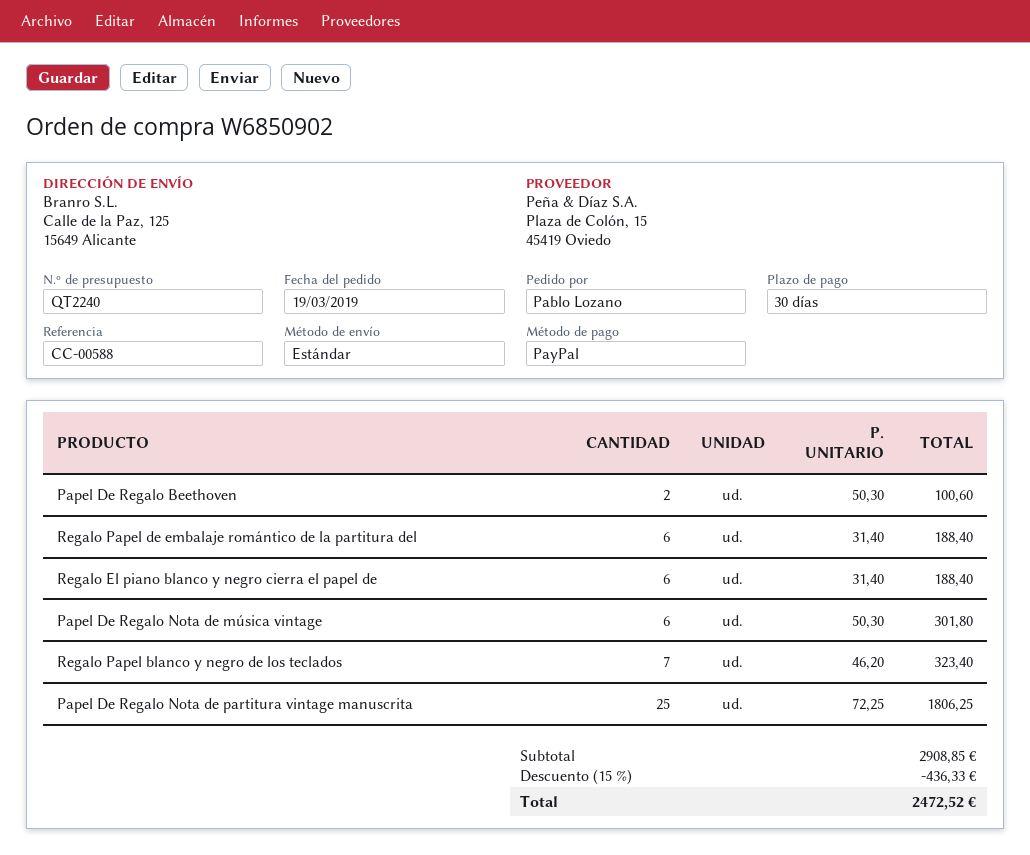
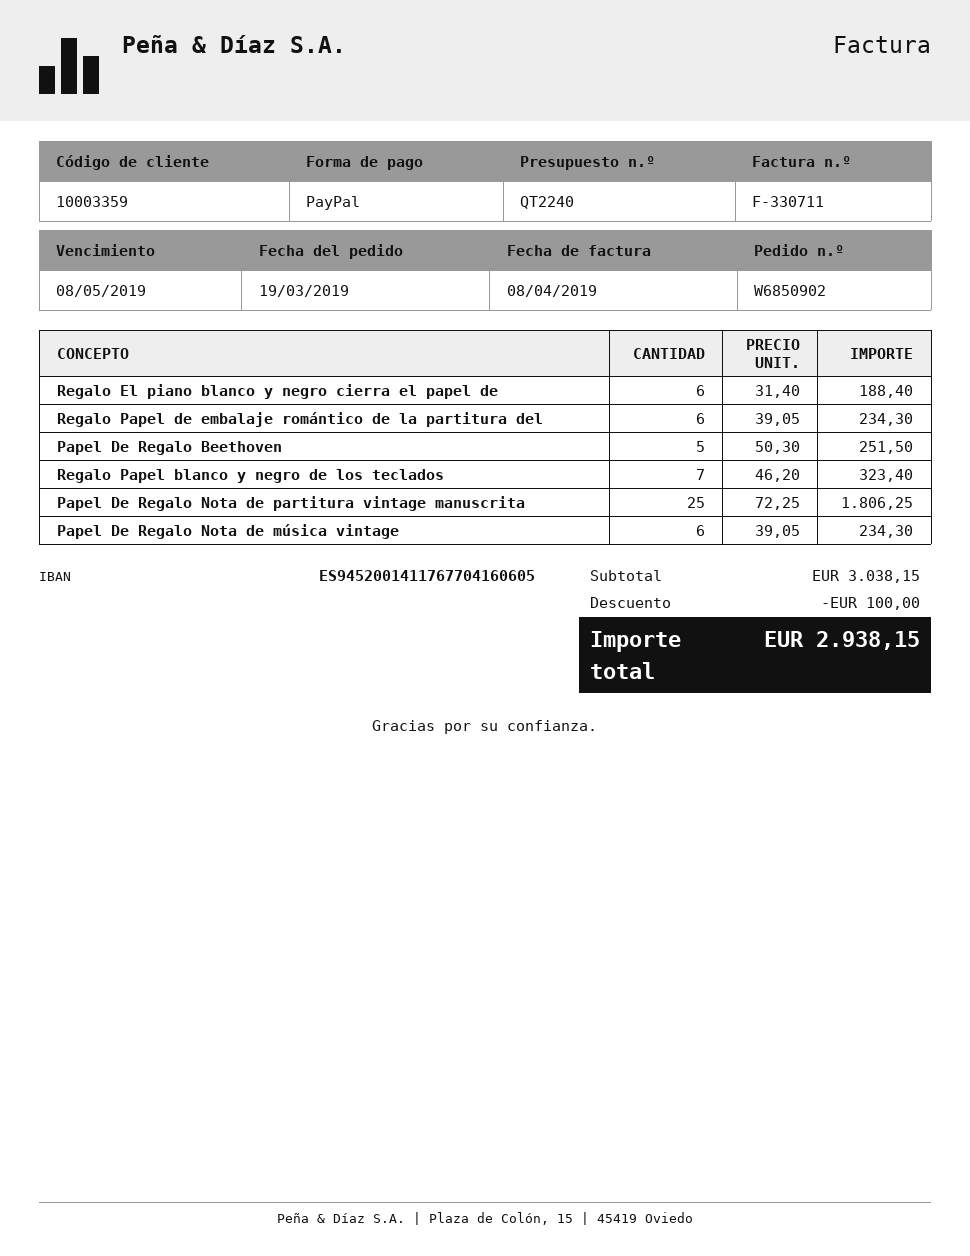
Papel De Regalo Beethoven: 2 x 50.30 = 100.60 -> 5 x 50.30 = 251.50
Regalo Papel de embalaje romántico de la partitura del: 6 x 31.40 = 188.40 -> 6 x 39.05 = 234.30
Papel De Regalo Nota de música vintage: 6 x 50.30 = 301.80 -> 6 x 39.05 = 234.30
subtotal: 2908.85 -> 3038.15
discount: 436.33 -> 100.00
total: 2472.52 -> 2938.15

